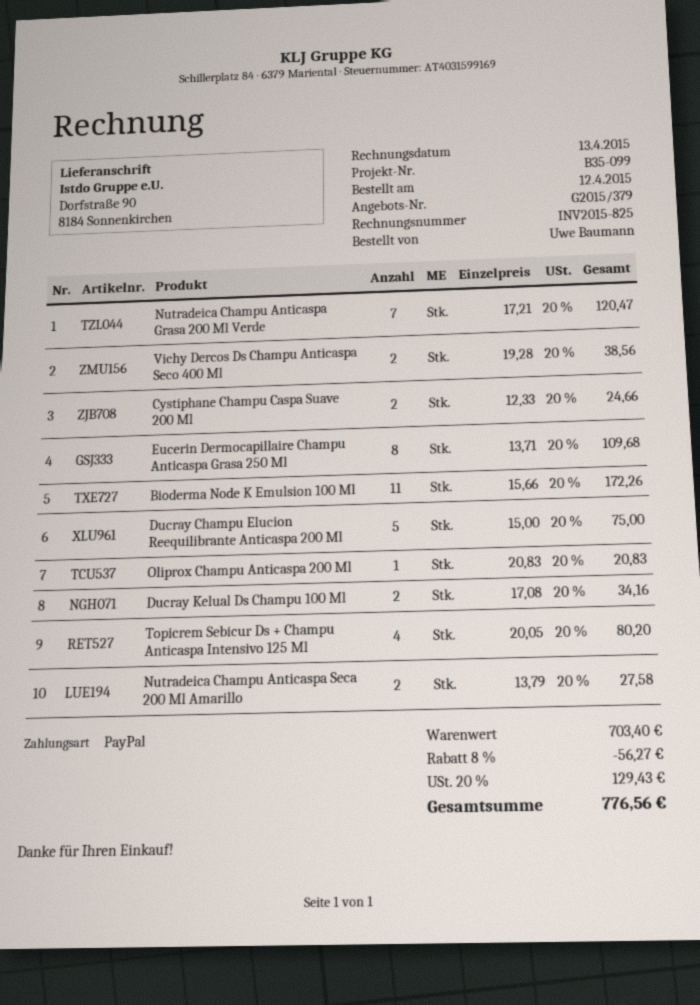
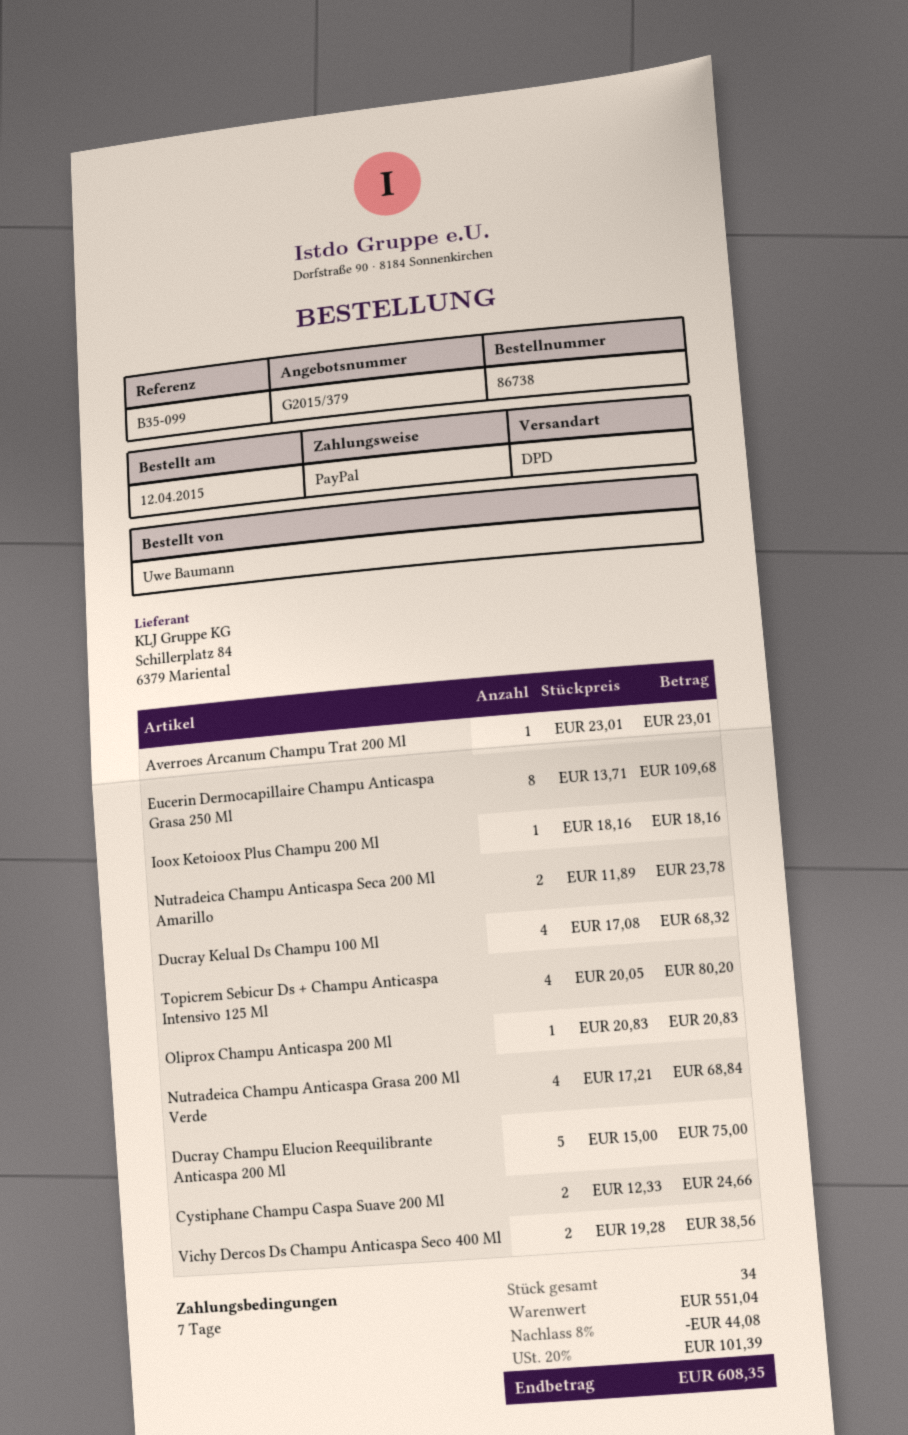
Nutradeica Champu Anticaspa Grasa 200 Ml Verde: 7 x 17.21 = 120.47 -> 4 x 17.21 = 68.84
Bioderma Node K Emulsion 100 Ml: 11 x 15.66 = 172.26 -> none
Ducray Kelual Ds Champu 100 Ml: 2 x 17.08 = 34.16 -> 4 x 17.08 = 68.32
Nutradeica Champu Anticaspa Seca 200 Ml Amarillo: 2 x 13.79 = 27.58 -> 2 x 11.89 = 23.78
Averroes Arcanum Champu Trat 200 Ml: none -> 1 x 23.01 = 23.01
Ioox Ketoioox Plus Champu 200 Ml: none -> 1 x 18.16 = 18.16
subtotal: 703.40 -> 551.04
discount: 8% = 56.27 -> 8% = 44.08
tax: 20% = 129.43 -> 20% = 101.39
total: 776.56 -> 608.35

